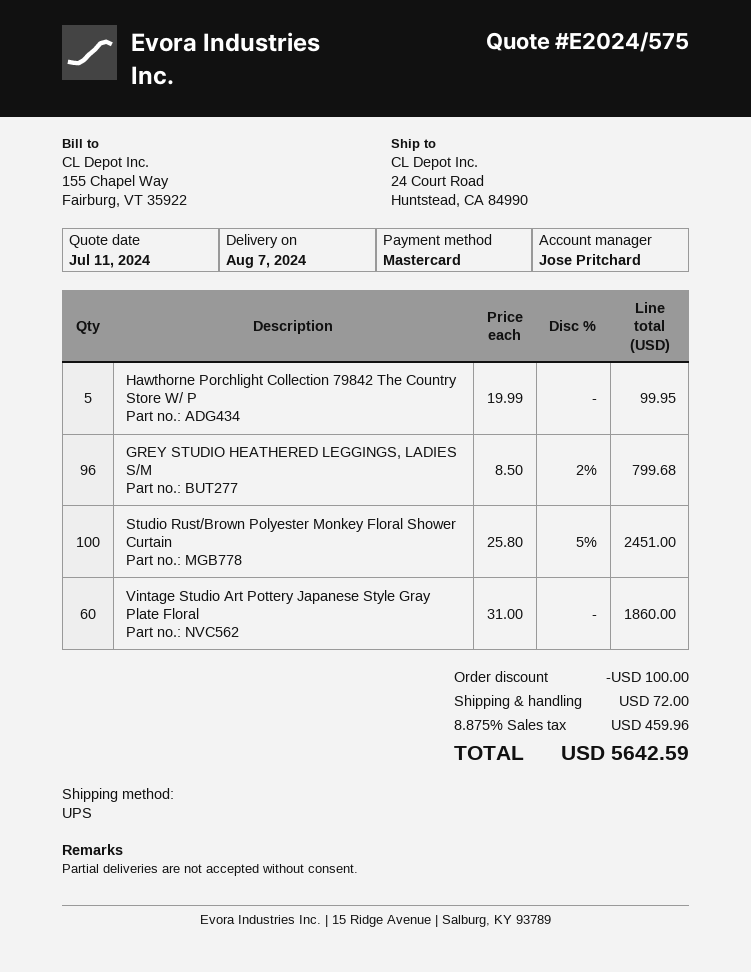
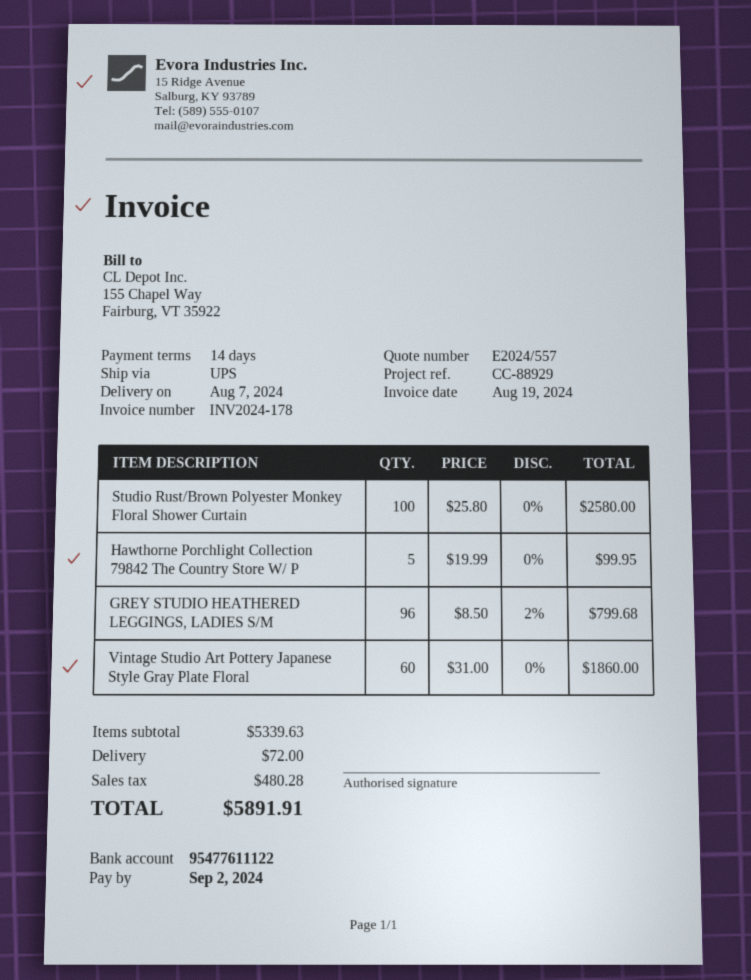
quote number: E2024/575 -> E2024/557
Studio Rust/Brown Polyester Monkey Floral Shower Curtain: 100 x 25.80 - 5% = 2451.00 -> 100 x 25.80 = 2580.00
discount: 100.00 -> none
tax: 459.96 -> 480.28
total: 5642.59 -> 5891.91

